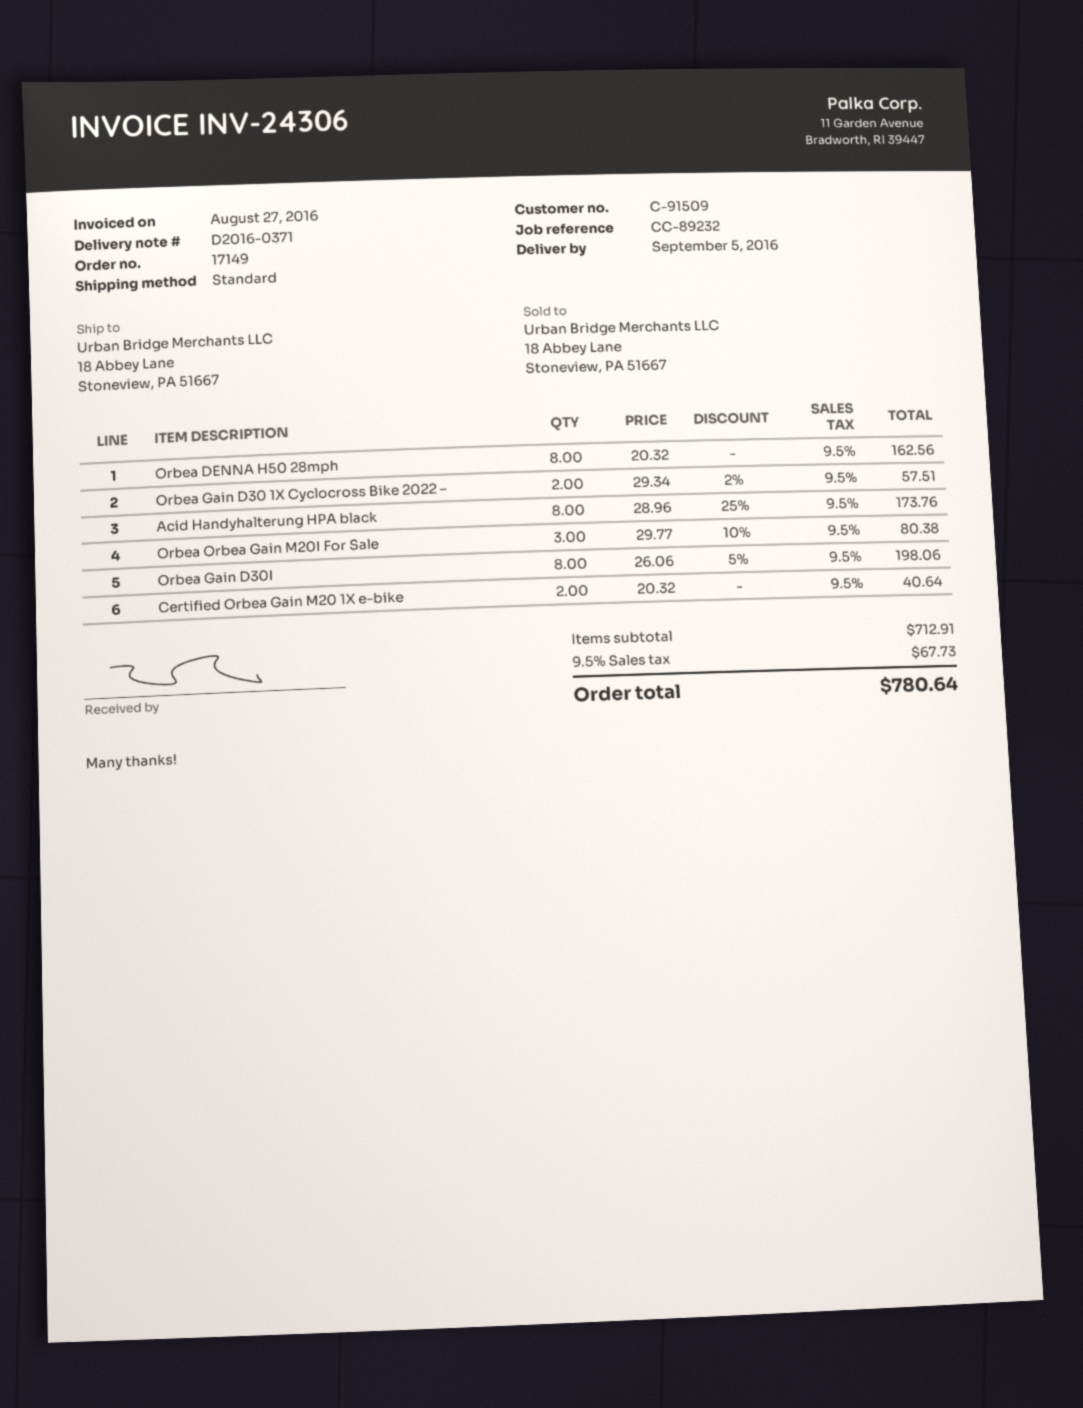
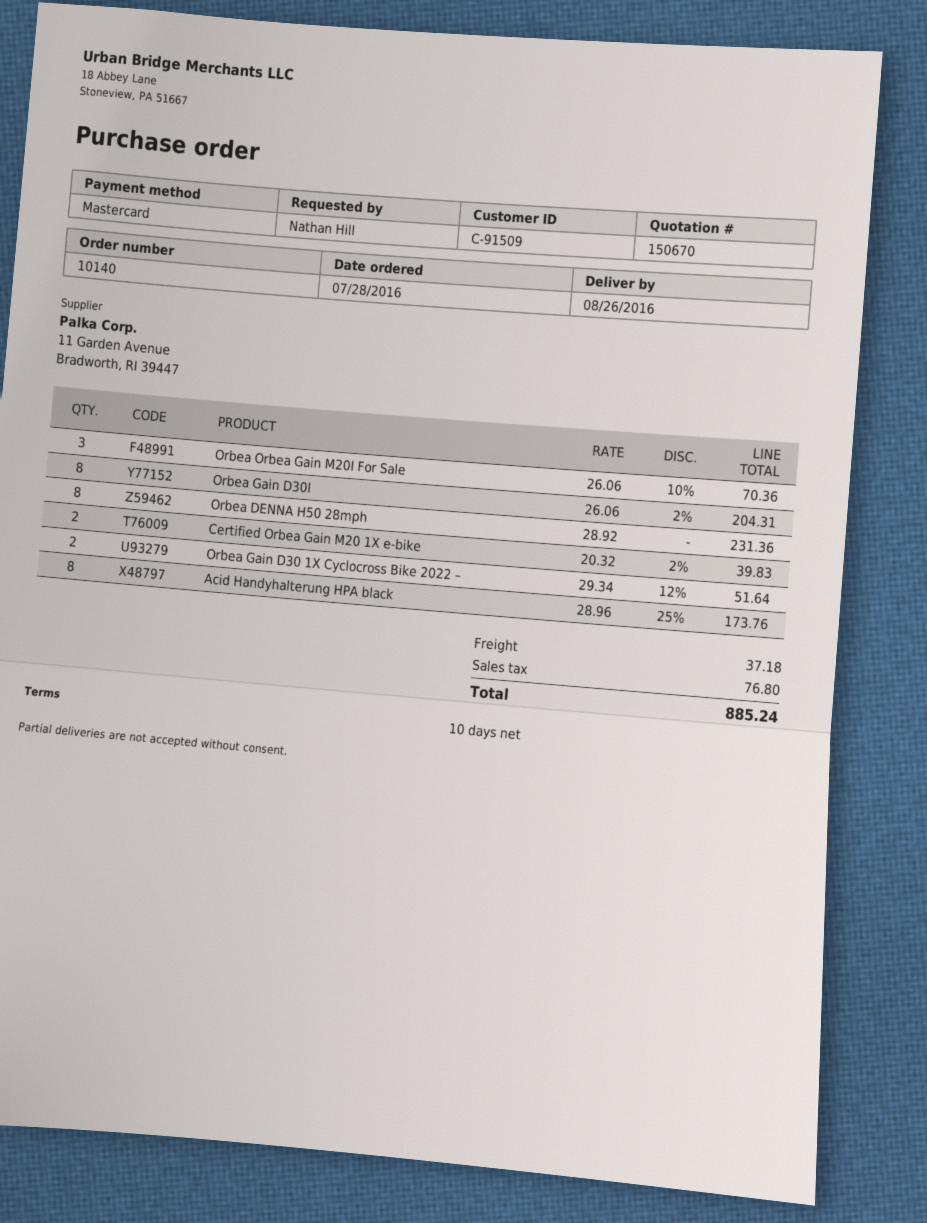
order number: 17149 -> 10140
delivery date: 2016-09-05 -> 2016-08-26
Orbea DENNA H50 28mph: 8 x 20.32 = 162.56 -> 8 x 28.92 = 231.36
Orbea Gain D30 1X Cyclocross Bike 2022 –: 2 x 29.34 - 2% = 57.51 -> 2 x 29.34 - 12% = 51.64
Orbea Orbea Gain M20I For Sale: 3 x 29.77 - 10% = 80.38 -> 3 x 26.06 - 10% = 70.36
Orbea Gain D30I: 8 x 26.06 - 5% = 198.06 -> 8 x 26.06 - 2% = 204.31
Certified Orbea Gain M20 1X e-bike: 2 x 20.32 = 40.64 -> 2 x 20.32 - 2% = 39.83
shipping: none -> 37.18
tax: 67.73 -> 76.80
total: 780.64 -> 885.24

